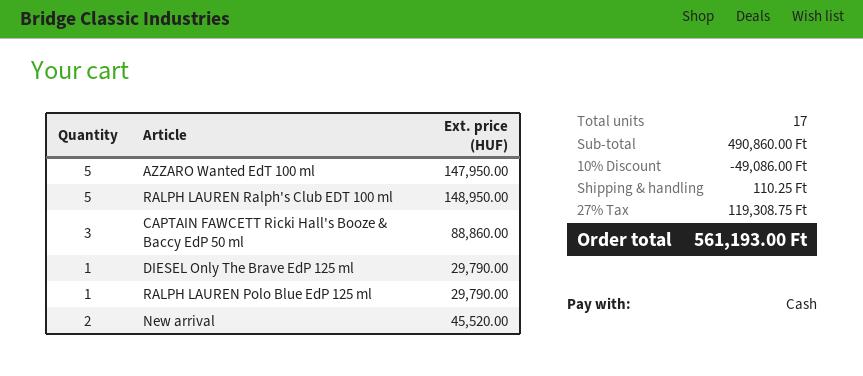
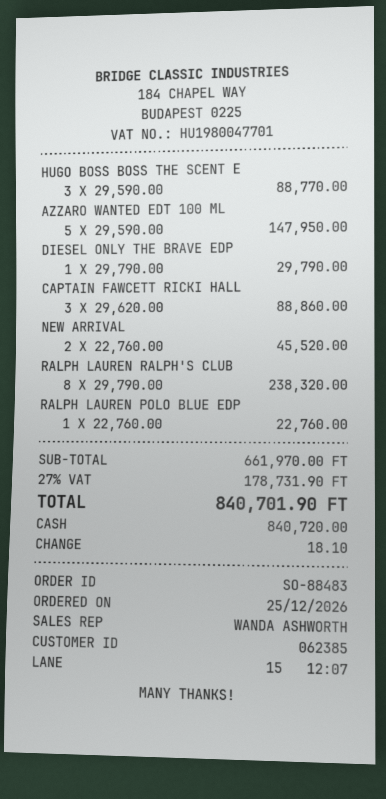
RALPH LAUREN Ralph's Club EDT 100 ml: 5 for 148950.00 -> 8 for 238320.00
RALPH LAUREN Polo Blue EdP 125 ml: 1 for 29790.00 -> 1 for 22760.00
HUGO BOSS BOSS THE SCENT E: none -> 3 for 88770.00
subtotal: 490860.00 -> 661970.00
discount: 10% = 49086.00 -> none
shipping: 110.25 -> none
tax: 27% = 119308.75 -> 27% = 178731.90
total: 561193.00 -> 840701.90

